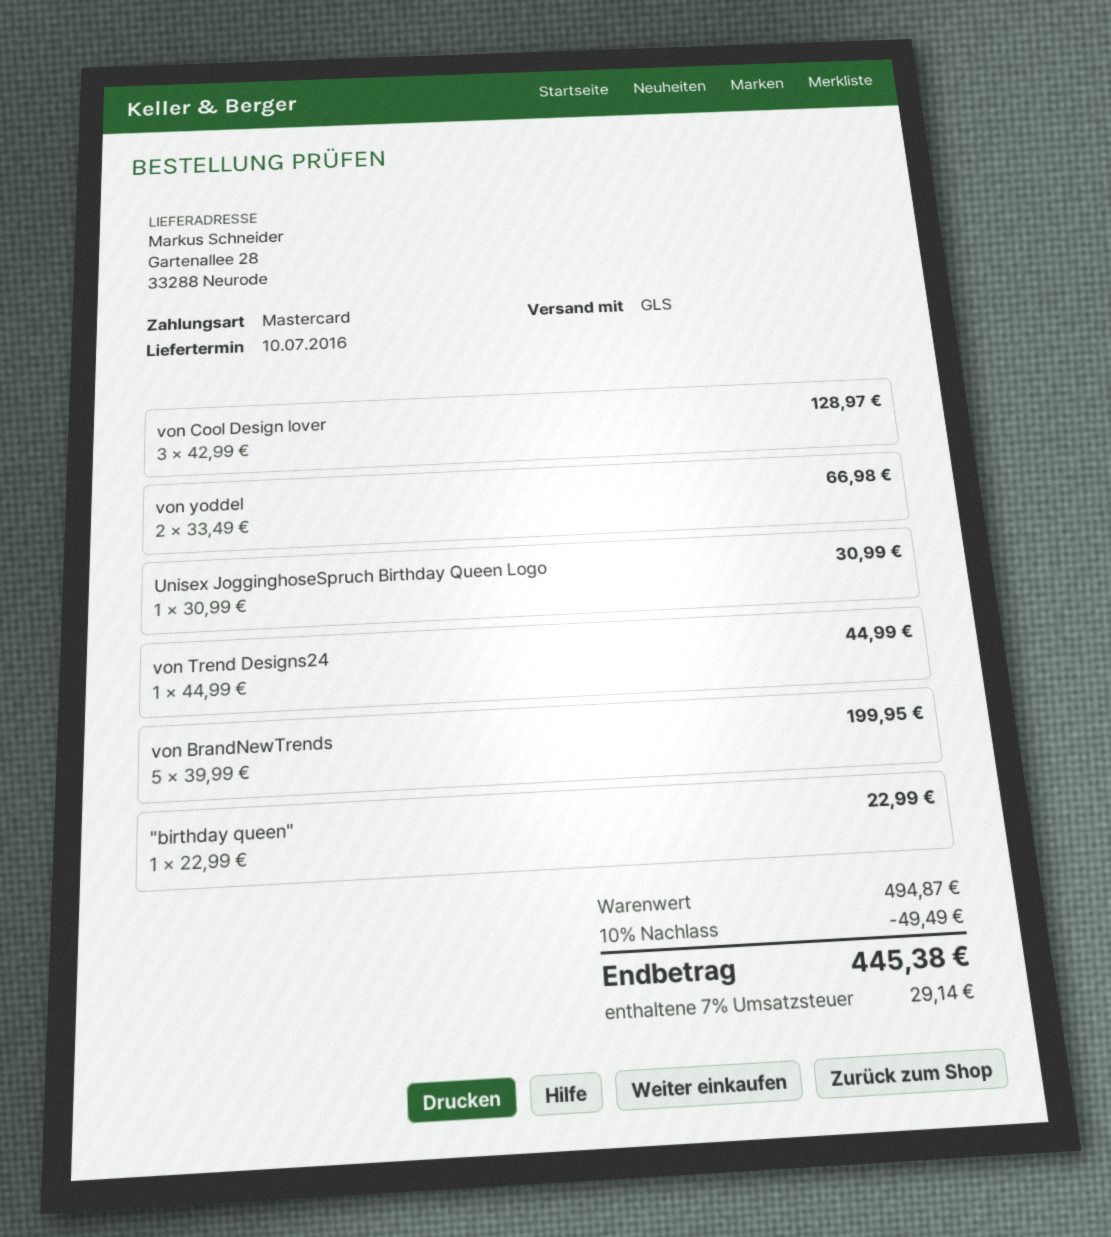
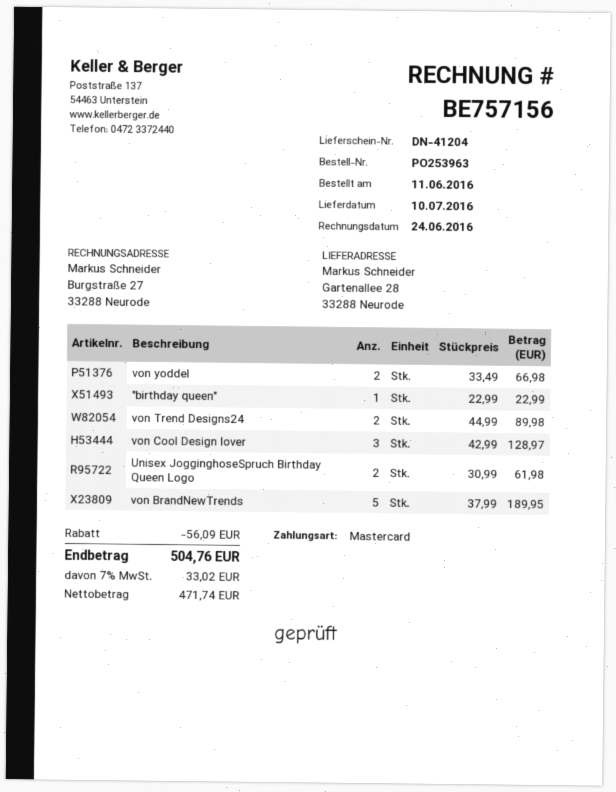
Unisex JogginghoseSpruch Birthday Queen Logo: 1 x 30.99 = 30.99 -> 2 x 30.99 = 61.98
von Trend Designs24: 1 x 44.99 = 44.99 -> 2 x 44.99 = 89.98
von BrandNewTrends: 5 x 39.99 = 199.95 -> 5 x 37.99 = 189.95
discount: 49.49 -> 56.09
tax: 7% = 29.14 -> 7% = 33.02
total: 445.38 -> 504.76

